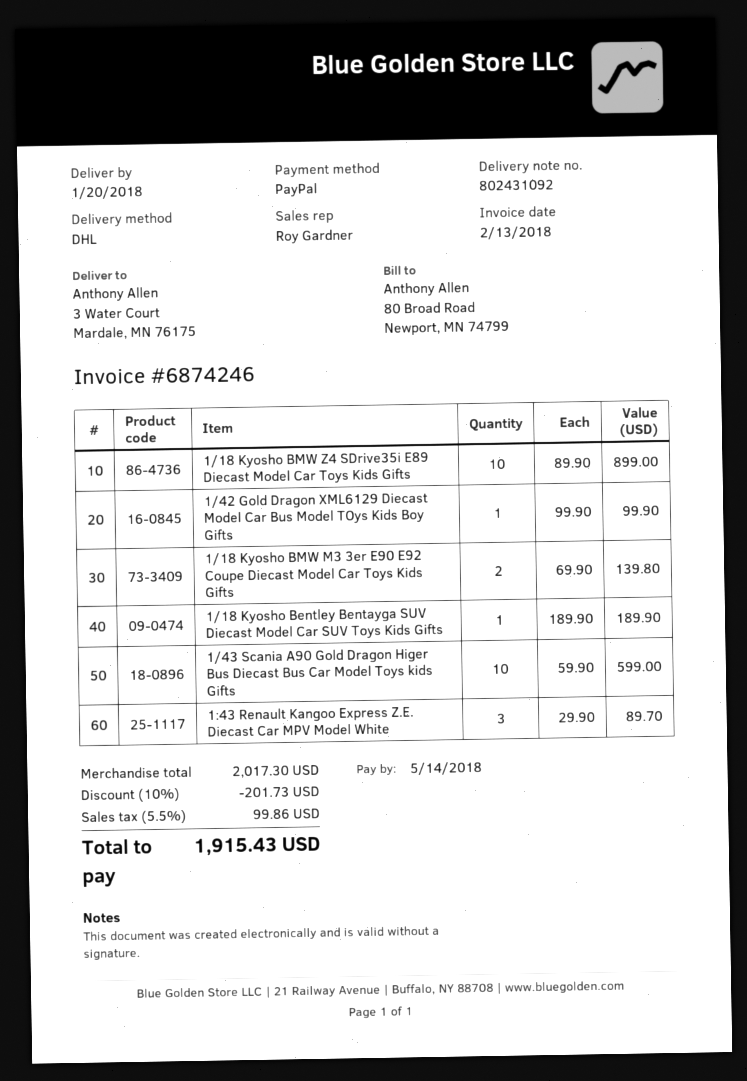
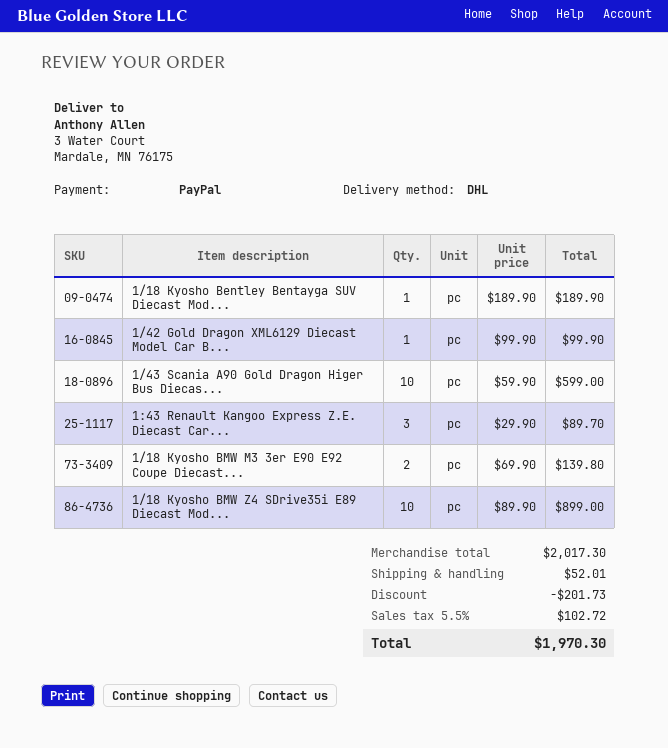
shipping: none -> 52.01
tax: 5.5% = 99.86 -> 5.5% = 102.72
total: 1915.43 -> 1970.30

